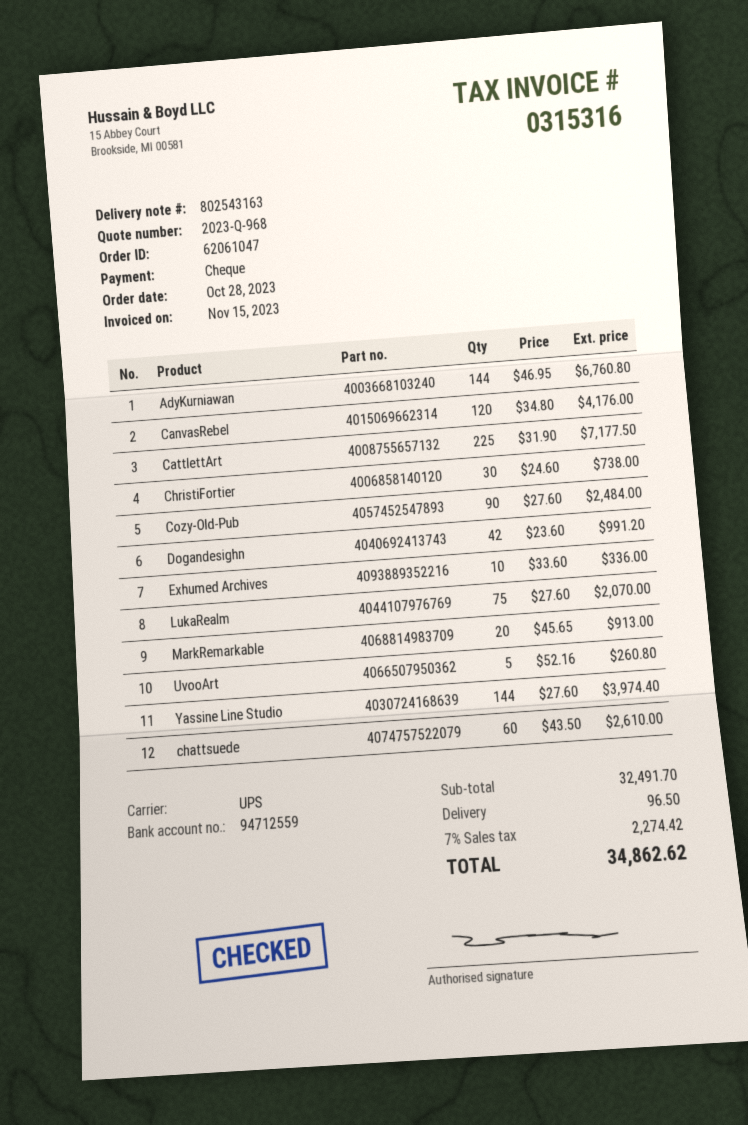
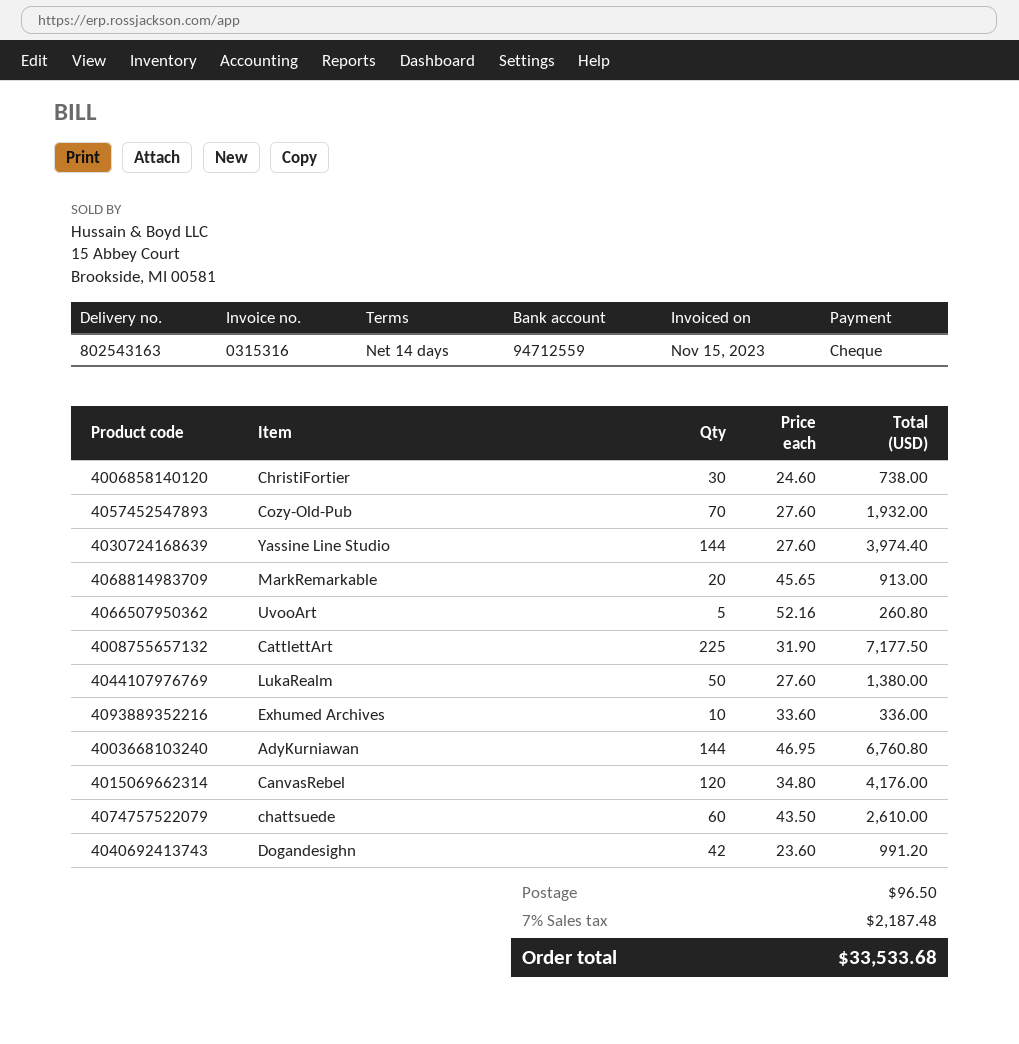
Cozy-Old-Pub: 90 x 27.60 = 2484.00 -> 70 x 27.60 = 1932.00
LukaRealm: 75 x 27.60 = 2070.00 -> 50 x 27.60 = 1380.00
tax: 7% = 2274.42 -> 7% = 2187.48
total: 34862.62 -> 33533.68

